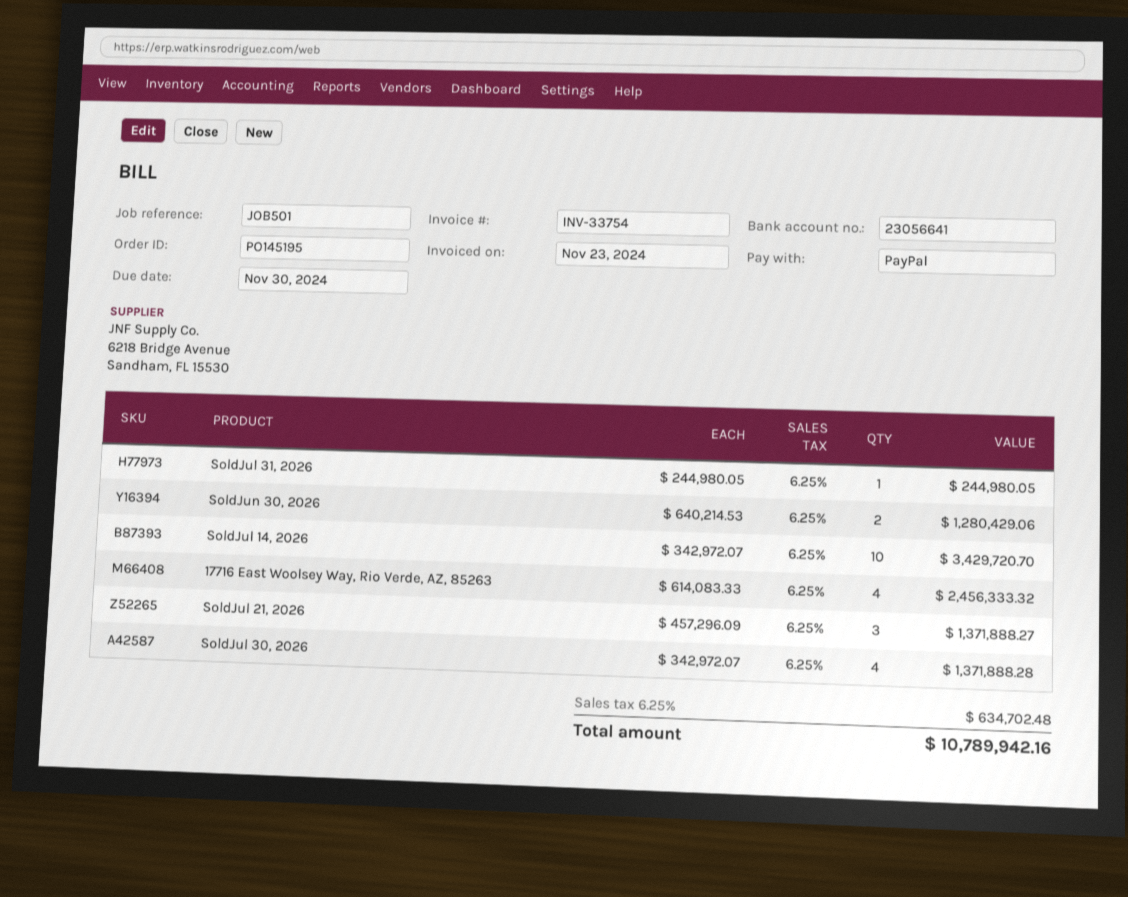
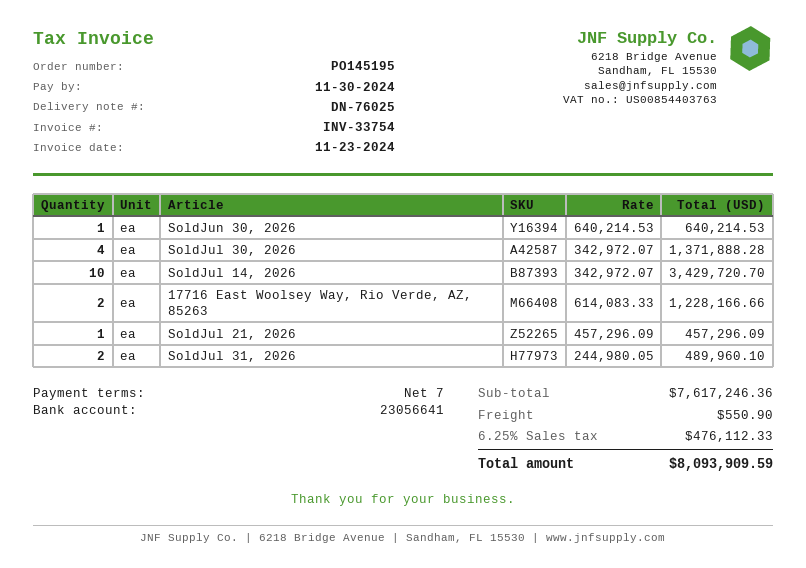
SoldJul 31, 2026: 1 x 244980.05 = 244980.05 -> 2 x 244980.05 = 489960.10
SoldJun 30, 2026: 2 x 640214.53 = 1280429.06 -> 1 x 640214.53 = 640214.53
17716 East Woolsey Way, Rio Verde, AZ, 85263: 4 x 614083.33 = 2456333.32 -> 2 x 614083.33 = 1228166.66
SoldJul 21, 2026: 3 x 457296.09 = 1371888.27 -> 1 x 457296.09 = 457296.09
shipping: none -> 550.90
tax: 6.25% = 634702.48 -> 6.25% = 476112.33
total: 10789942.16 -> 8093909.59

